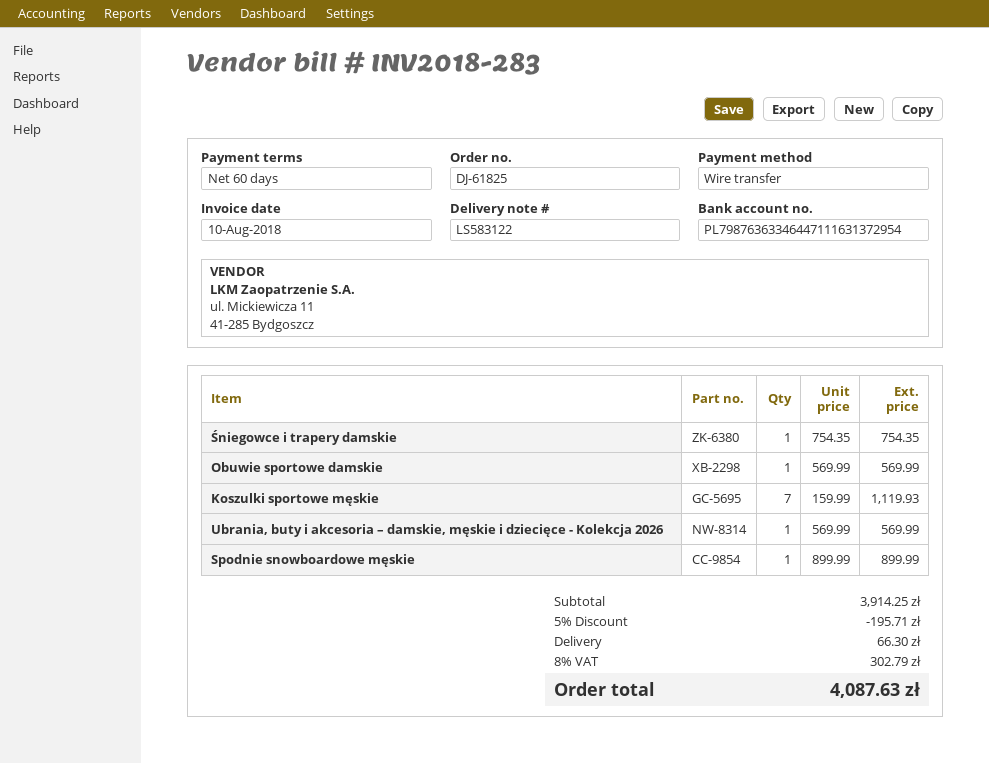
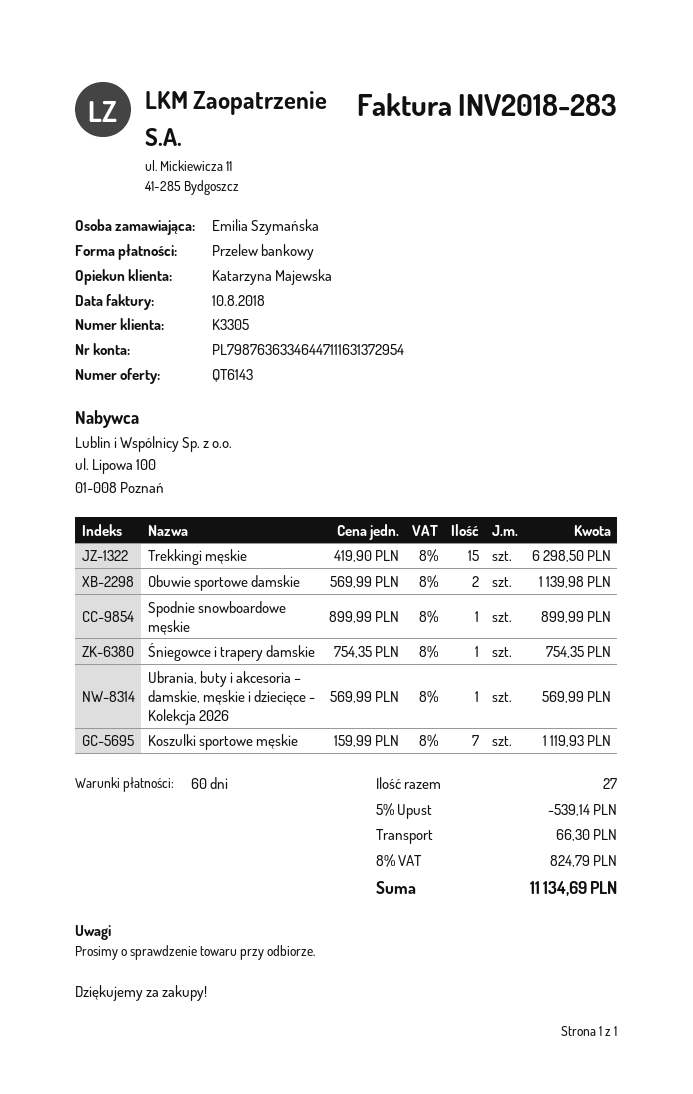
Obuwie sportowe damskie: 1 x 569.99 = 569.99 -> 2 x 569.99 = 1139.98
Trekkingi męskie: none -> 15 x 419.90 = 6298.50
discount: 5% = 195.71 -> 5% = 539.14
tax: 8% = 302.79 -> 8% = 824.79
total: 4087.63 -> 11134.69

